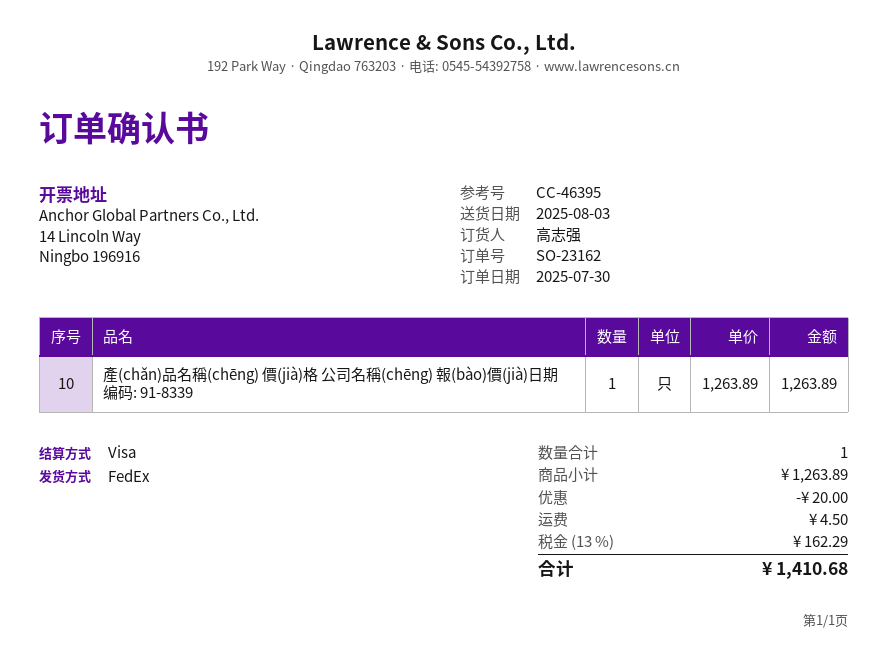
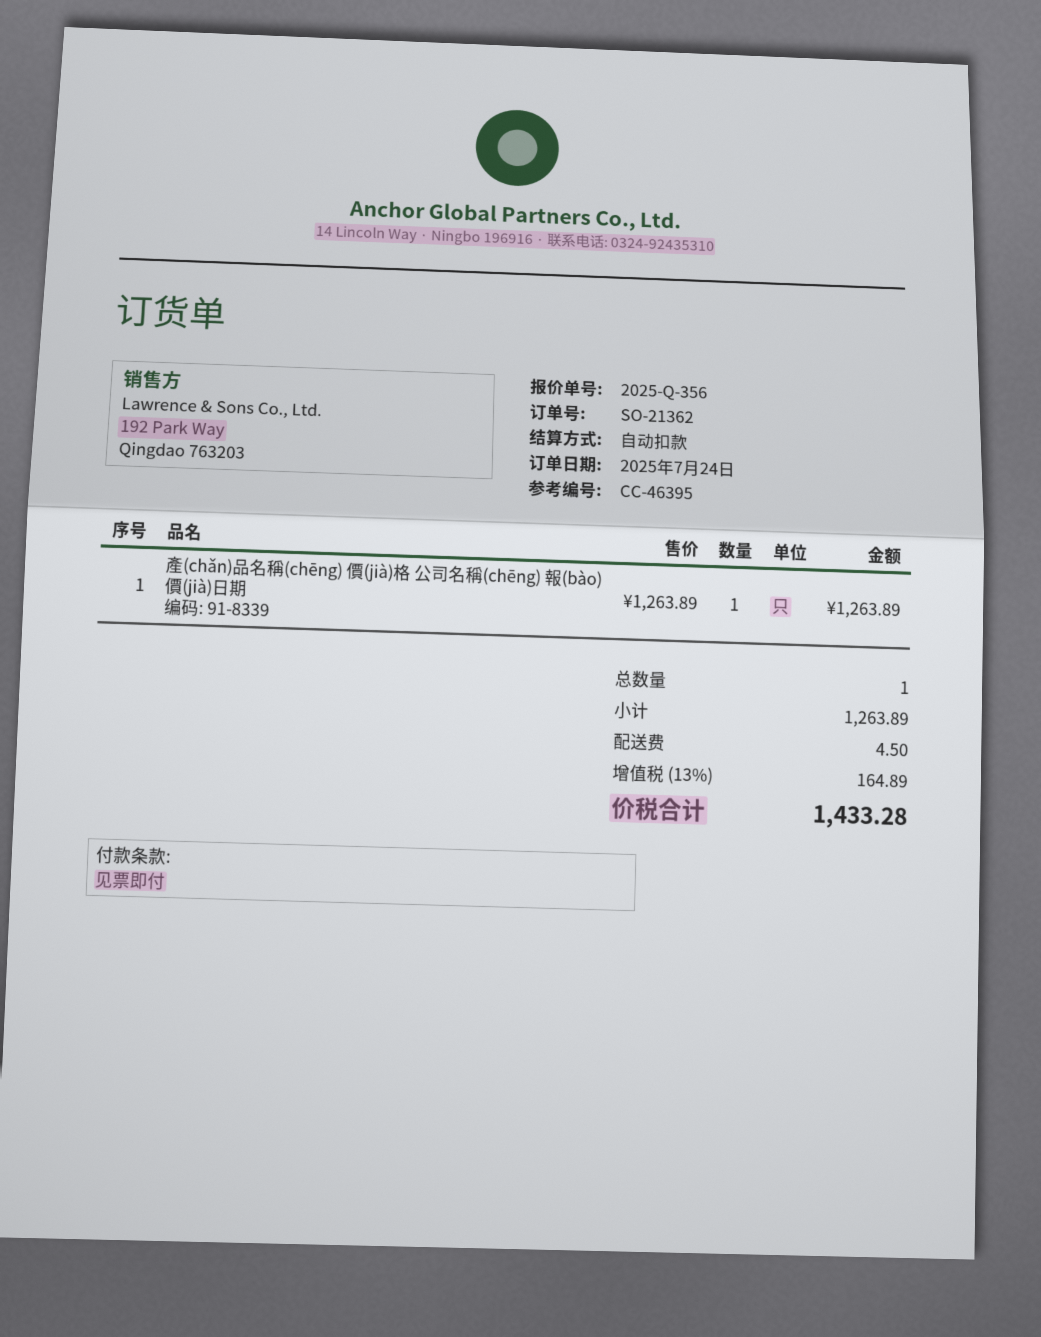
order number: SO-23162 -> SO-21362
order date: 2025-07-30 -> 2025-07-24
payment method: Visa -> direct debit
discount: 20.00 -> none
tax: 13% = 162.29 -> 13% = 164.89
total: 1410.68 -> 1433.28

